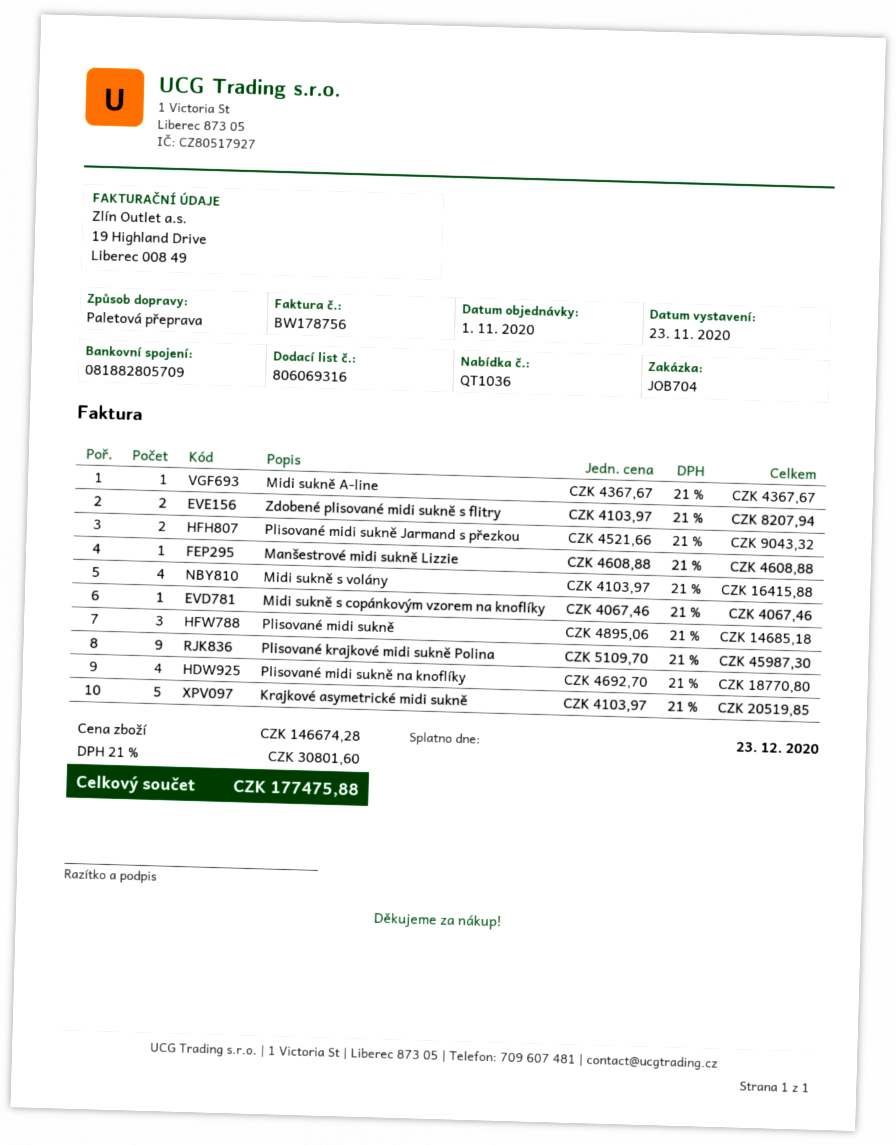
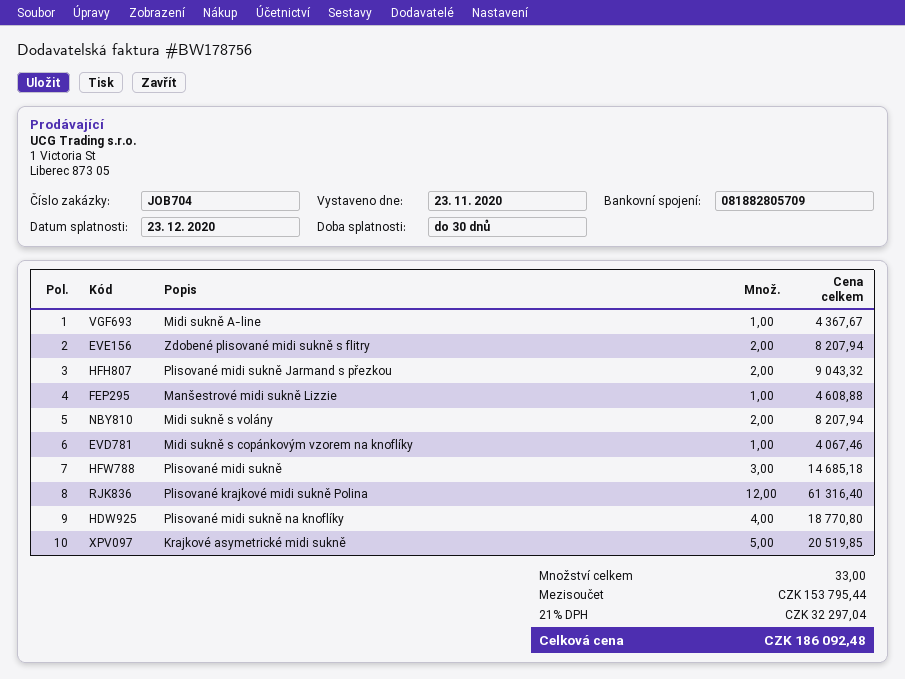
Midi sukně s volány: 4 for 16415.88 -> 2 for 8207.94
Plisované krajkové midi sukně Polina: 9 for 45987.30 -> 12 for 61316.40
subtotal: 146674.28 -> 153795.44
tax: 21% = 30801.60 -> 21% = 32297.04
total: 177475.88 -> 186092.48

